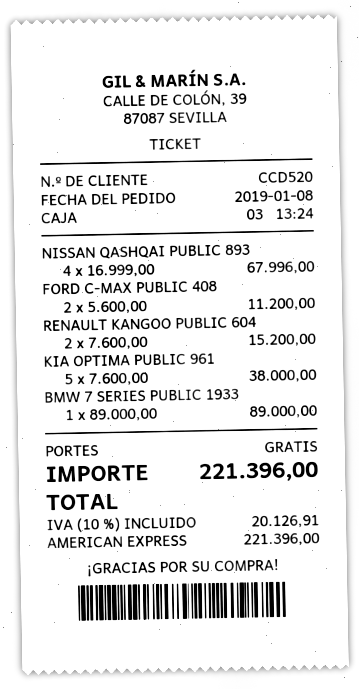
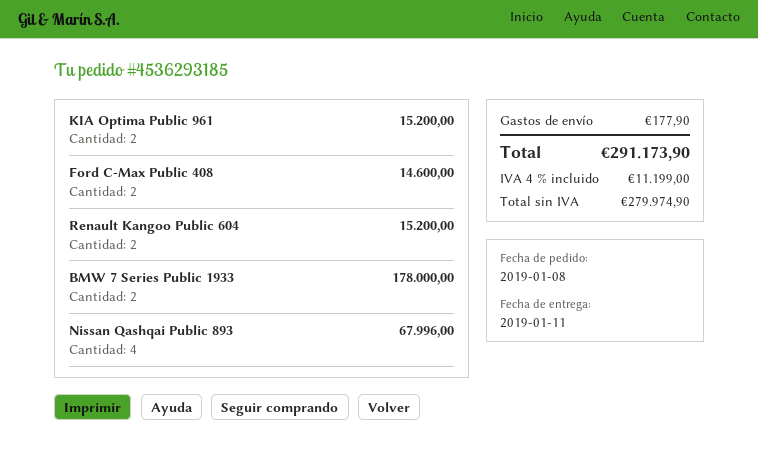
FORD C-MAX PUBLIC 408: 2 for 11200.00 -> 2 for 14600.00
KIA OPTIMA PUBLIC 961: 5 for 38000.00 -> 2 for 15200.00
BMW 7 SERIES PUBLIC 1933: 1 for 89000.00 -> 2 for 178000.00
shipping: 0.00 -> 177.90
tax: 10% = 20126.91 -> 4% = 11199.00
total: 221396.00 -> 291173.90

